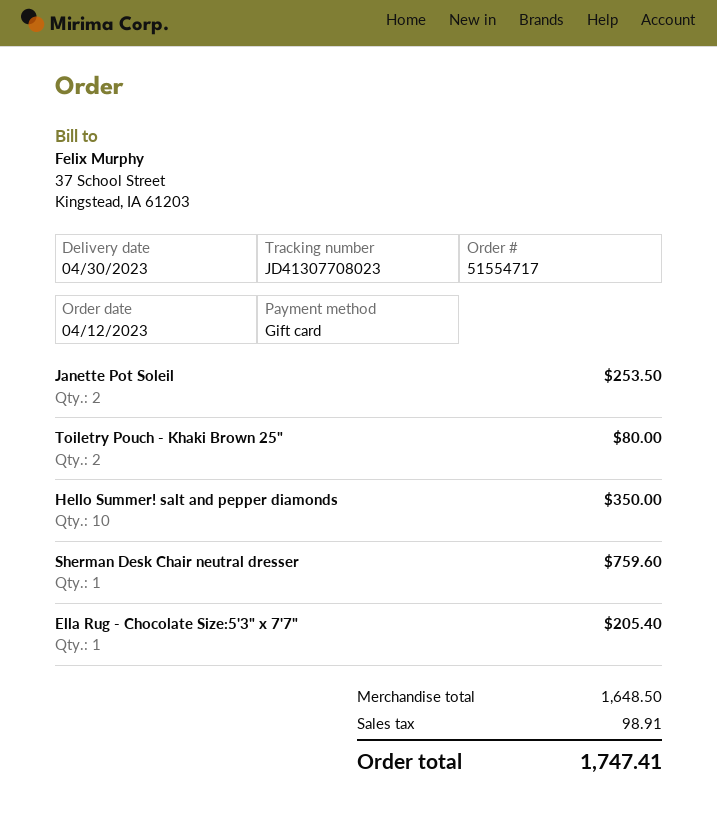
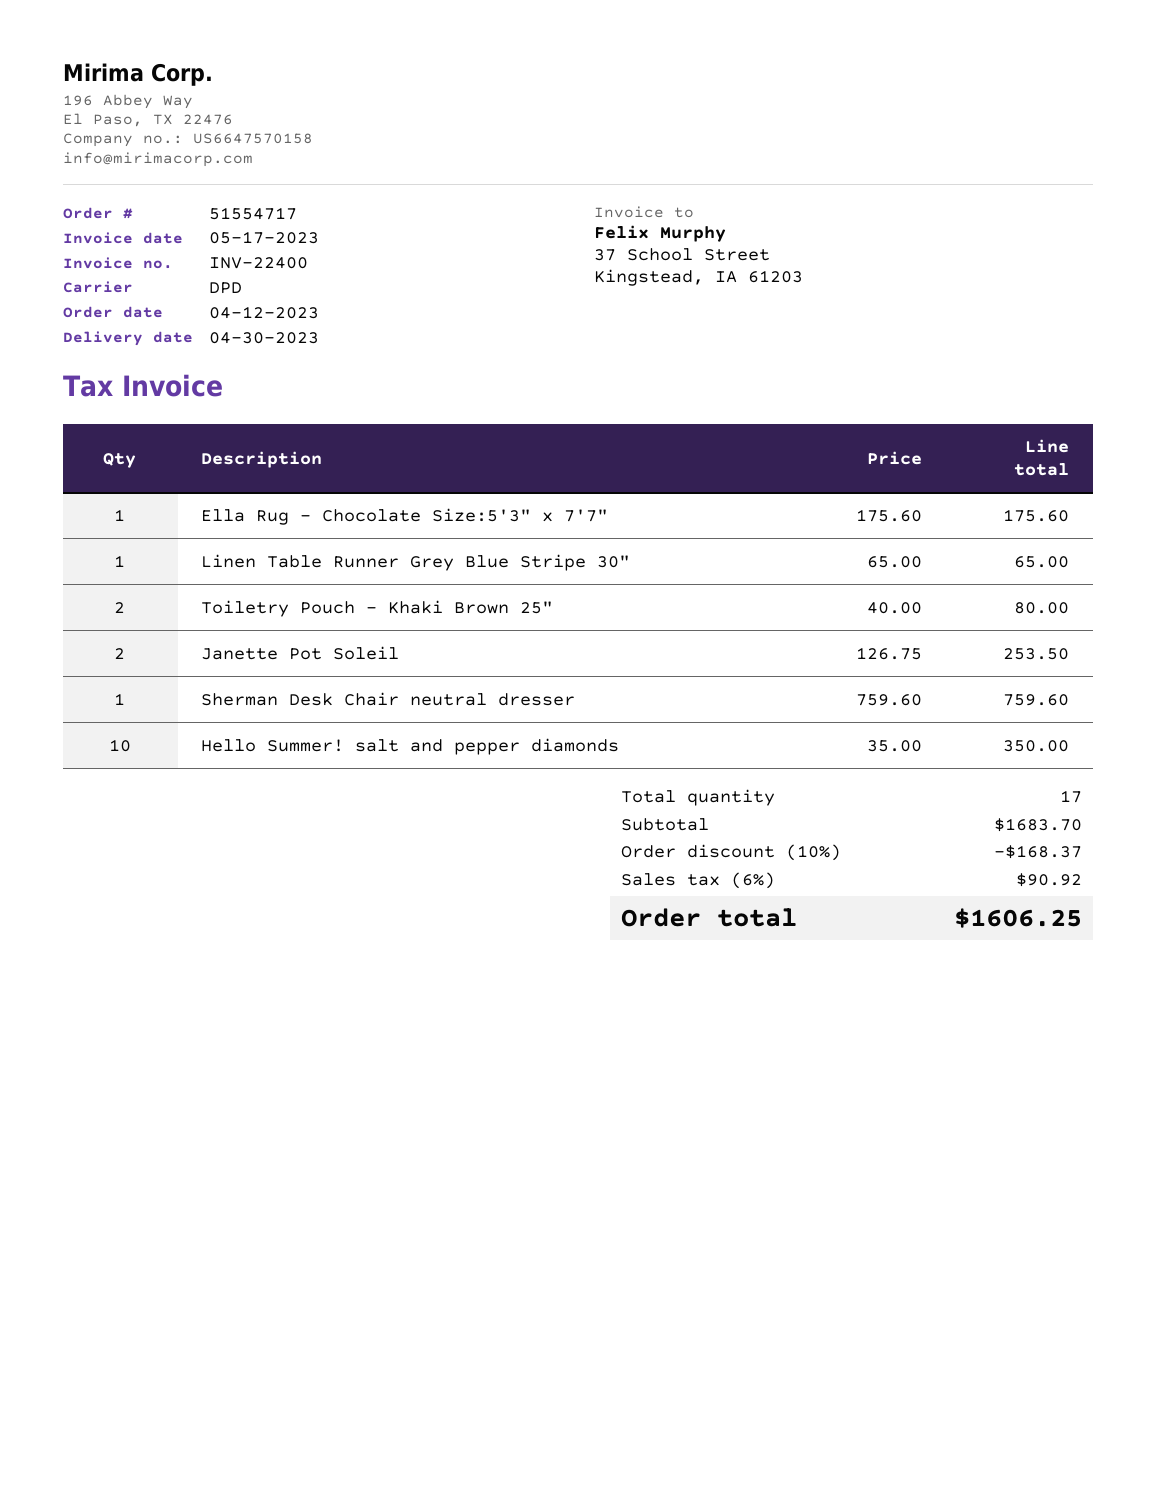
Ella Rug - Chocolate Size:5'3" x 7'7": 1 for 205.40 -> 1 for 175.60
Linen Table Runner Grey Blue Stripe 30": none -> 1 for 65.00
subtotal: 1648.50 -> 1683.70
discount: none -> 10% = 168.37
tax: 98.91 -> 90.92
total: 1747.41 -> 1606.25

